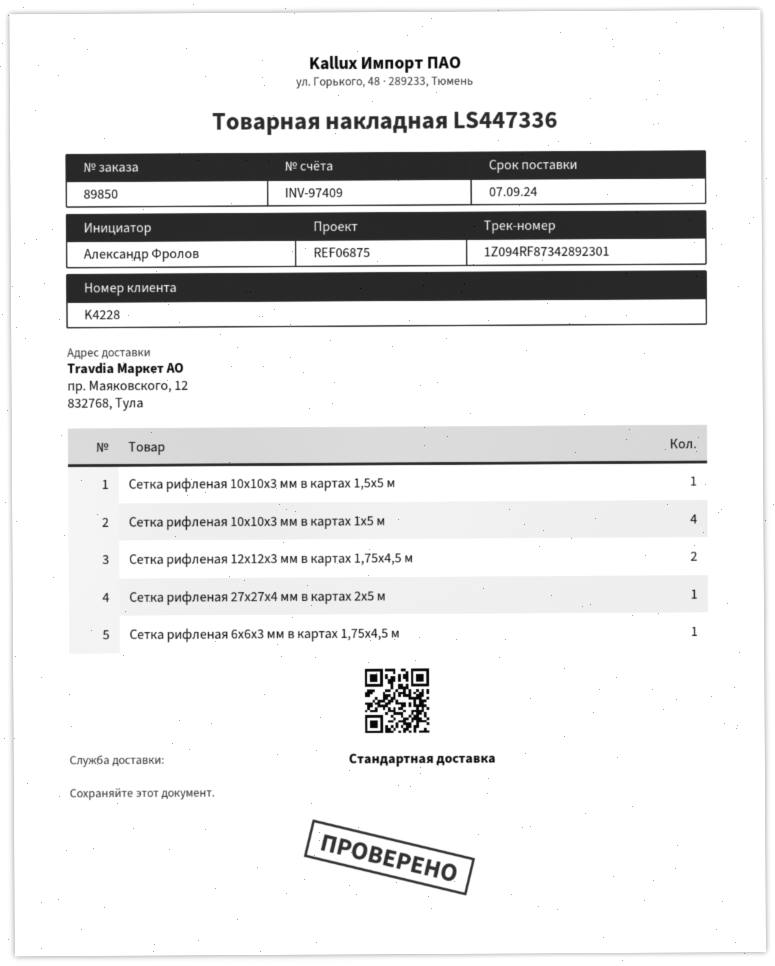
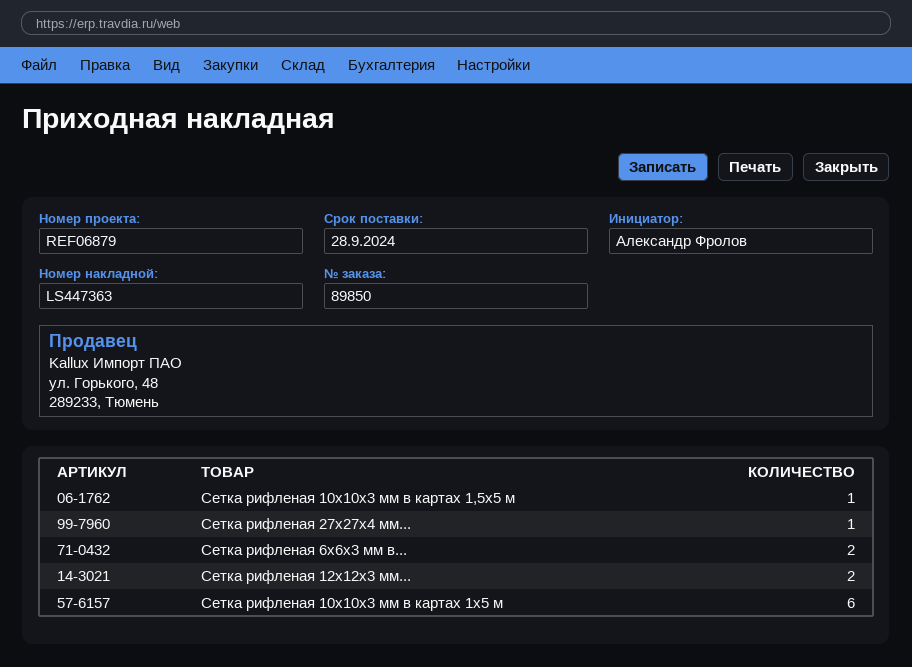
delivery note number: LS447336 -> LS447363
delivery date: 2024-09-07 -> 2024-09-28
reference: REF06875 -> REF06879
Сетка рифленая 10х10х3 мм в картах 1х5 м: 4 -> 6
Сетка рифленая 6х6х3 мм в картах 1,75х4,5 м: 1 -> 2

